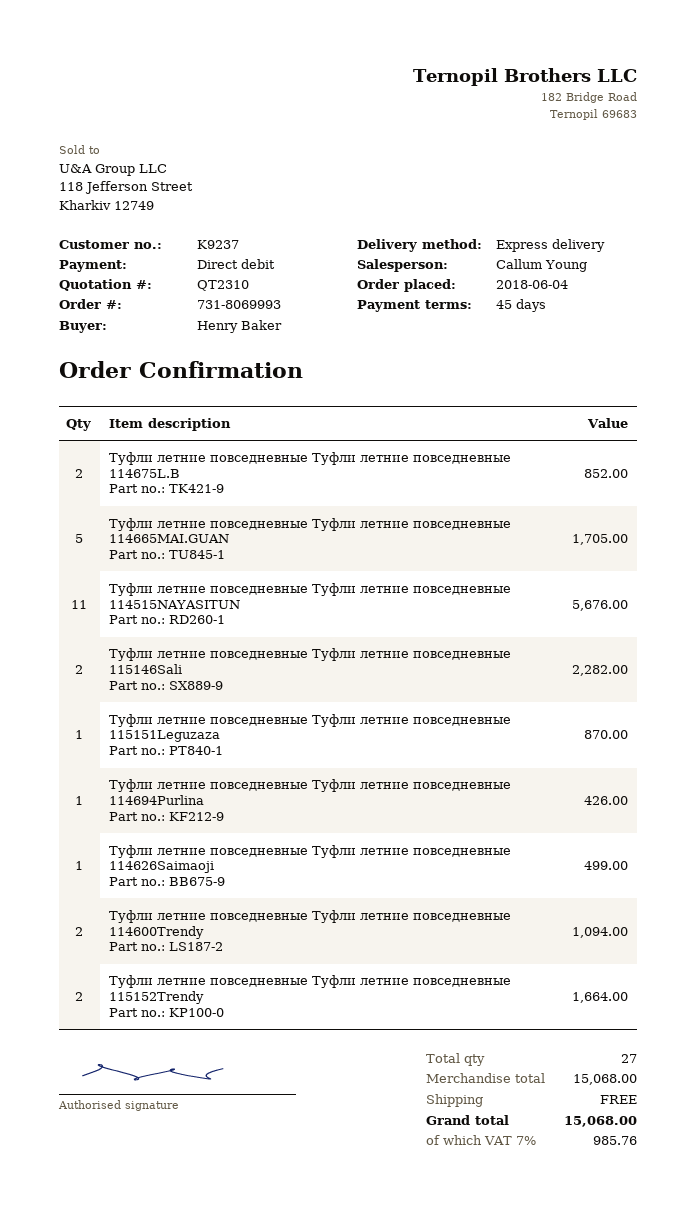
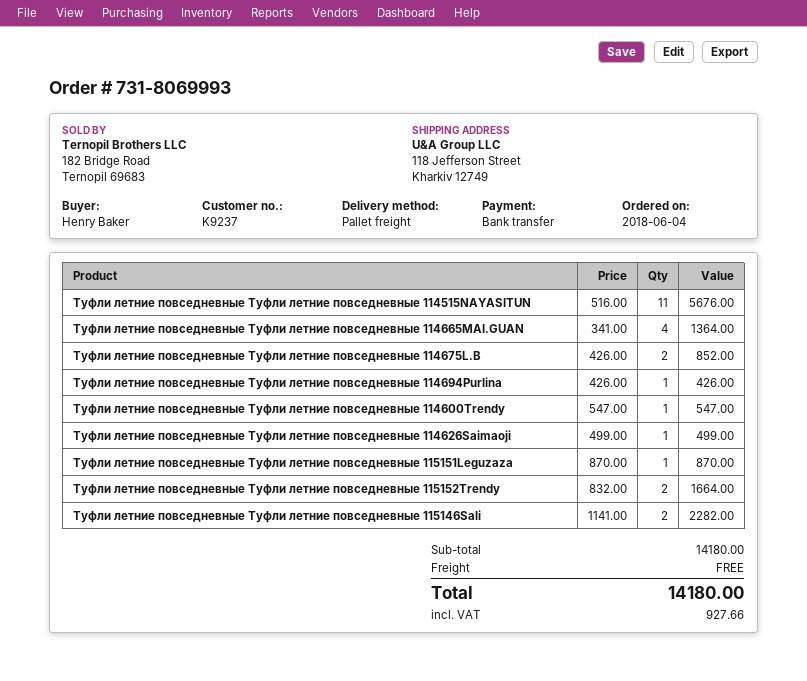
payment method: direct debit -> bank transfer
shipping method: express -> pallet freight
Туфли летние повседневные Туфли летние повседневные 114665MAI.GUAN: 5 for 1705.00 -> 4 for 1364.00
Туфли летние повседневные Туфли летние повседневные 114600Trendy: 2 for 1094.00 -> 1 for 547.00
subtotal: 15068.00 -> 14180.00
tax: 985.76 -> 927.66
total: 15068.00 -> 14180.00

